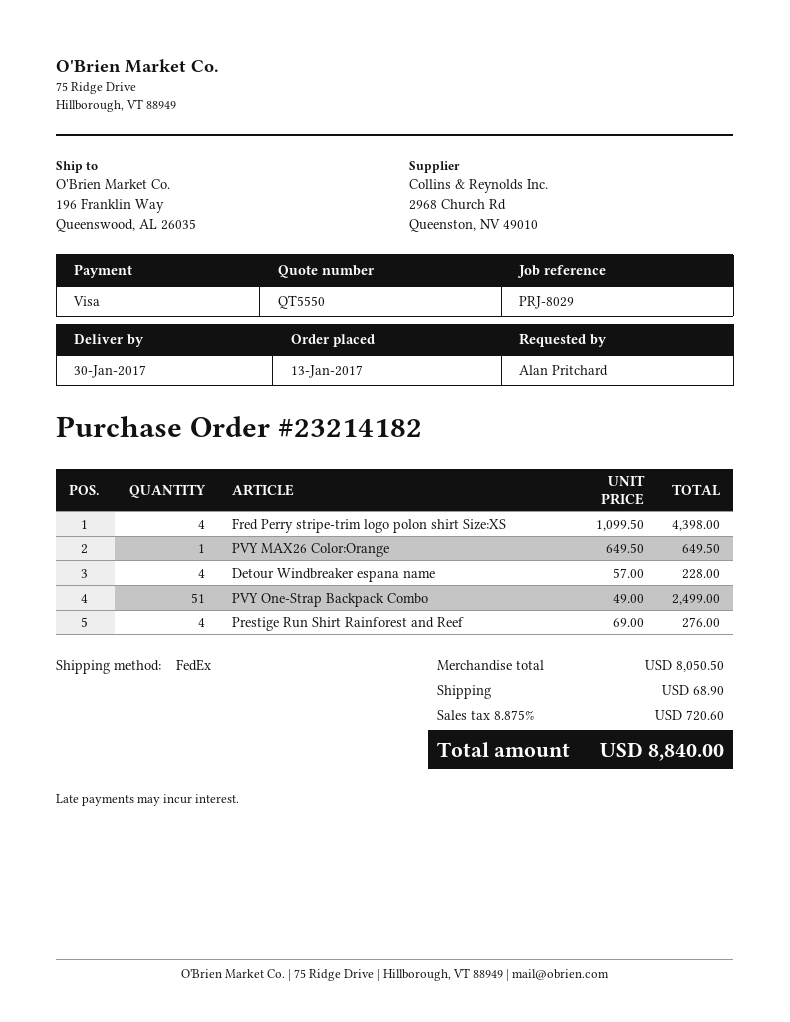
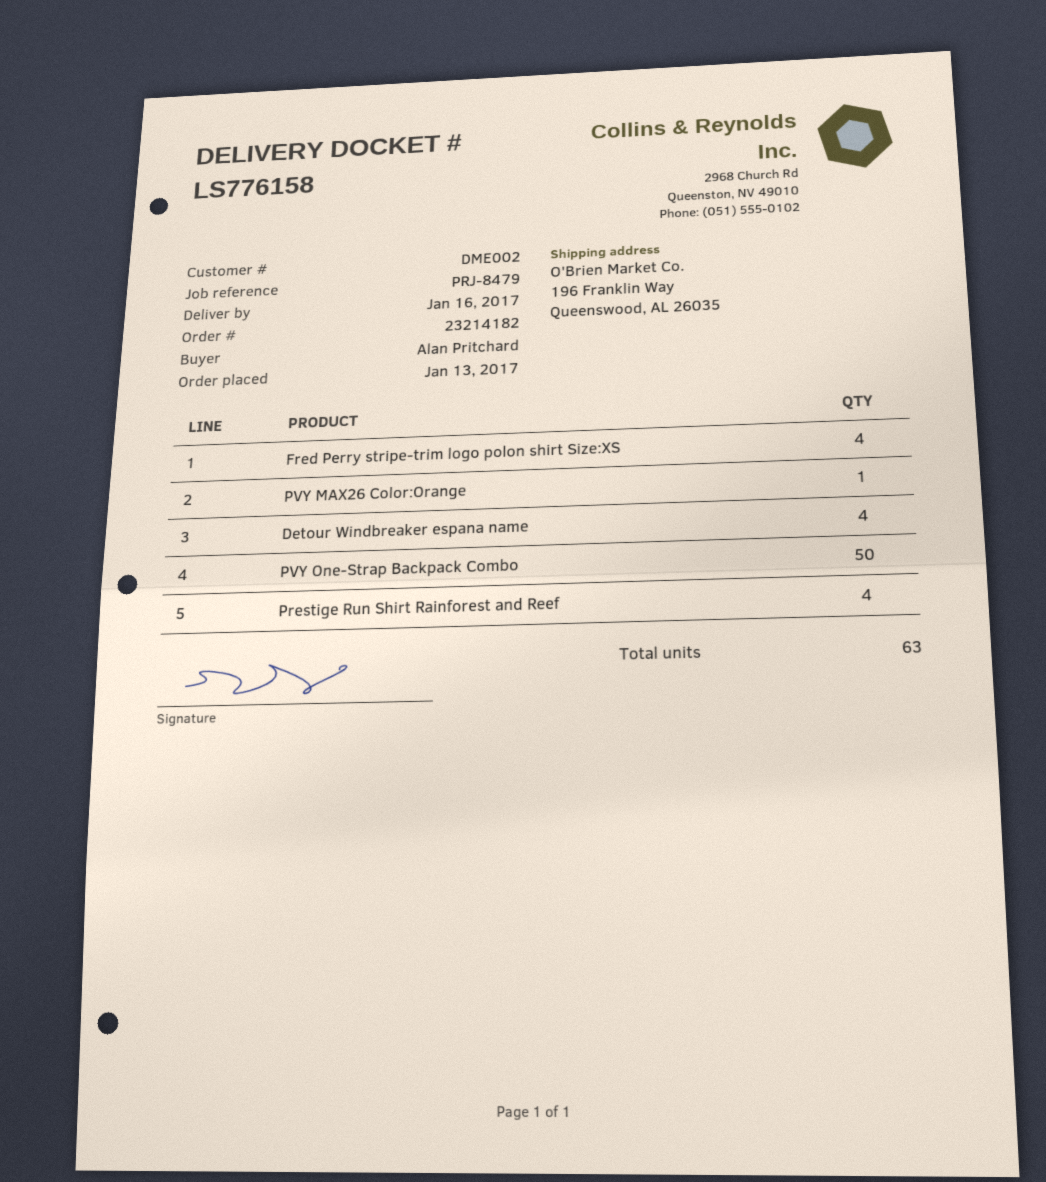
delivery date: 2017-01-30 -> 2017-01-16
reference: PRJ-8029 -> PRJ-8479
PVY One-Strap Backpack Combo: 51 -> 50

